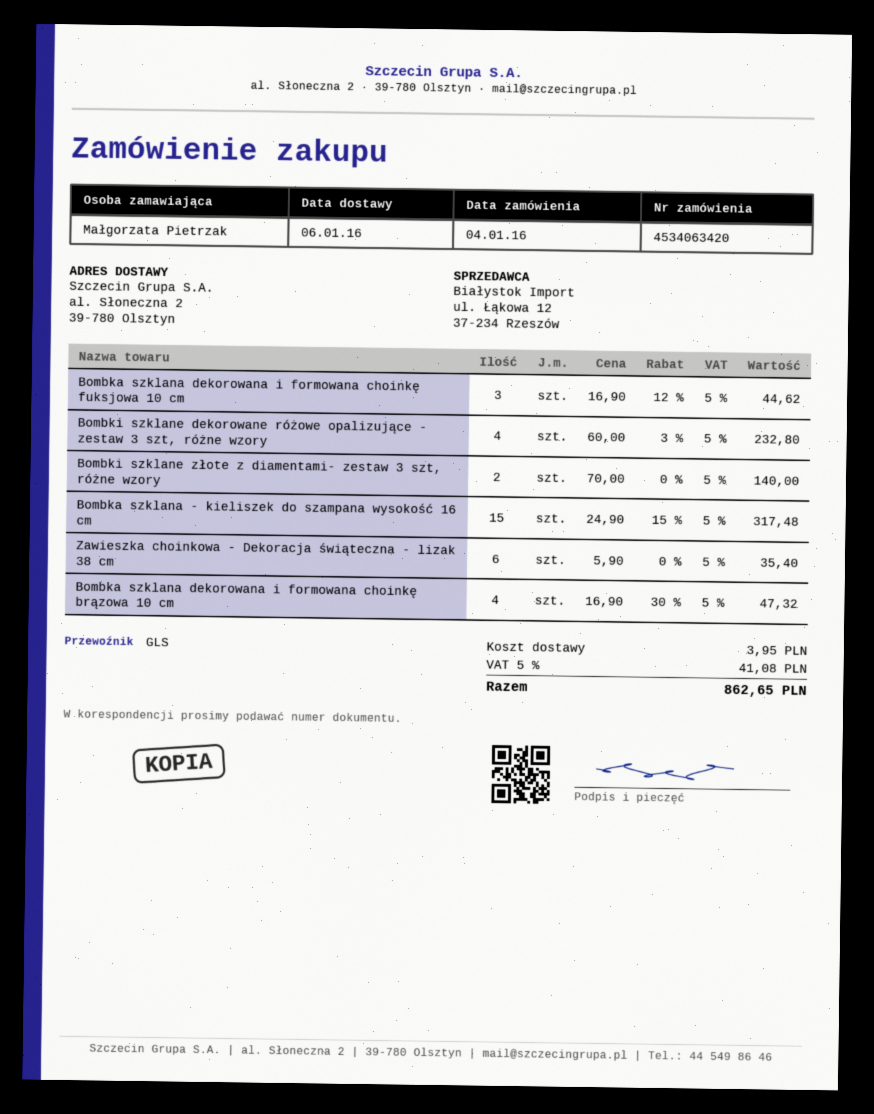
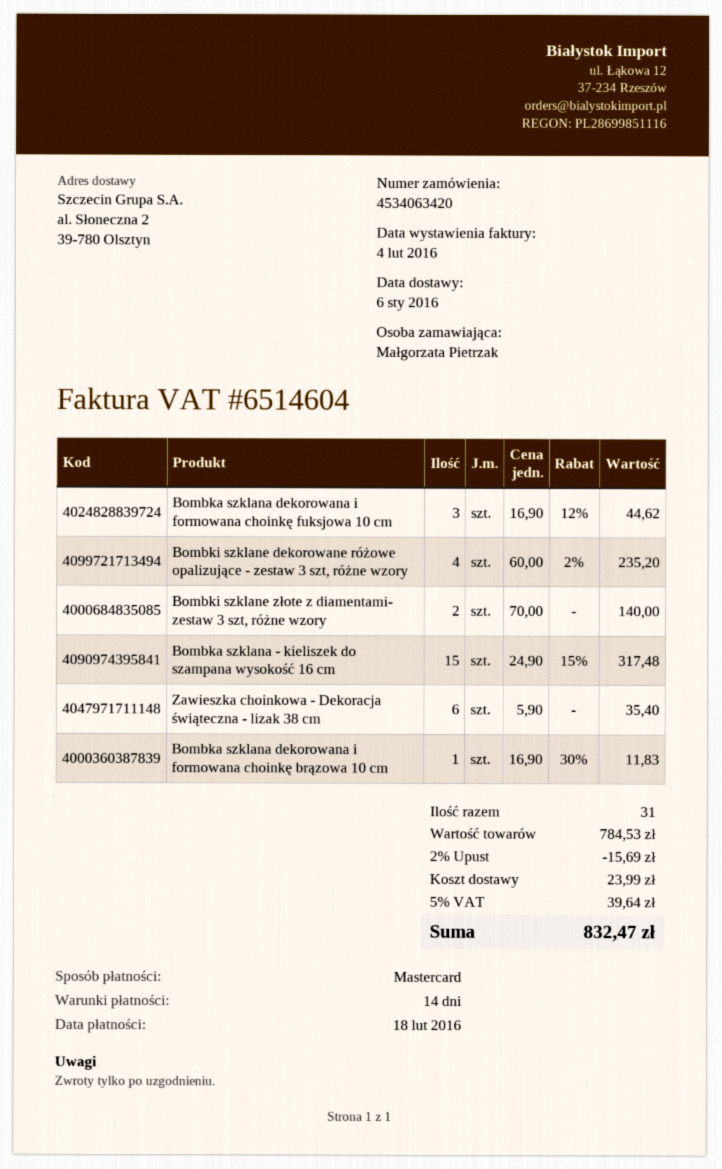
Bombki szklane dekorowane różowe opalizujące - zestaw 3 szt, różne wzory: 4 x 60.00 - 3% = 232.80 -> 4 x 60.00 - 2% = 235.20
Bombka szklana dekorowana i formowana choinkę brązowa 10 cm: 4 x 16.90 - 30% = 47.32 -> 1 x 16.90 - 30% = 11.83
discount: none -> 2% = 15.69
shipping: 3.95 -> 23.99
tax: 5% = 41.08 -> 5% = 39.64
total: 862.65 -> 832.47

